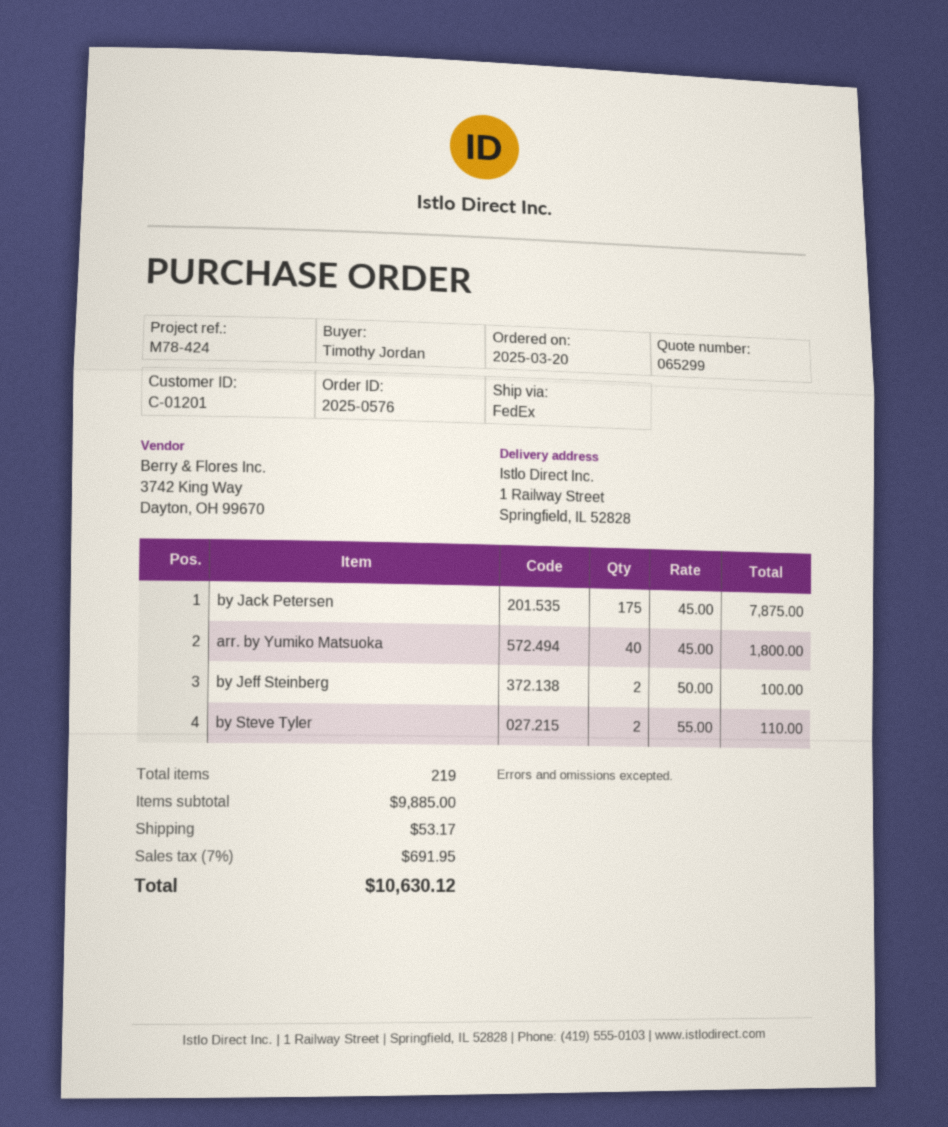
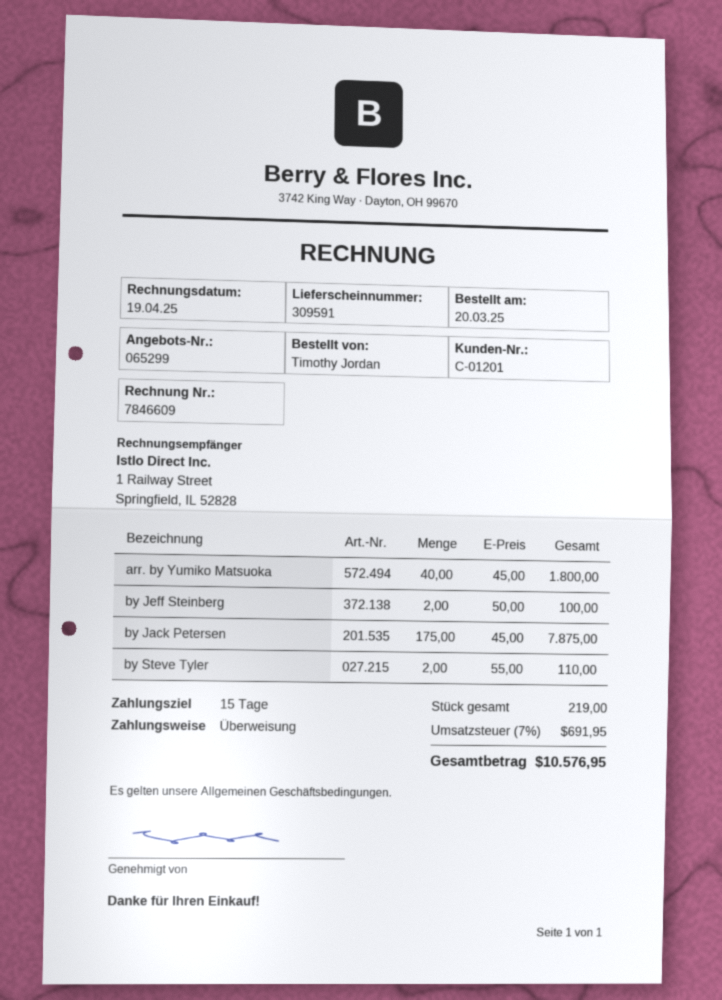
shipping: 53.17 -> none
total: 10630.12 -> 10576.95

